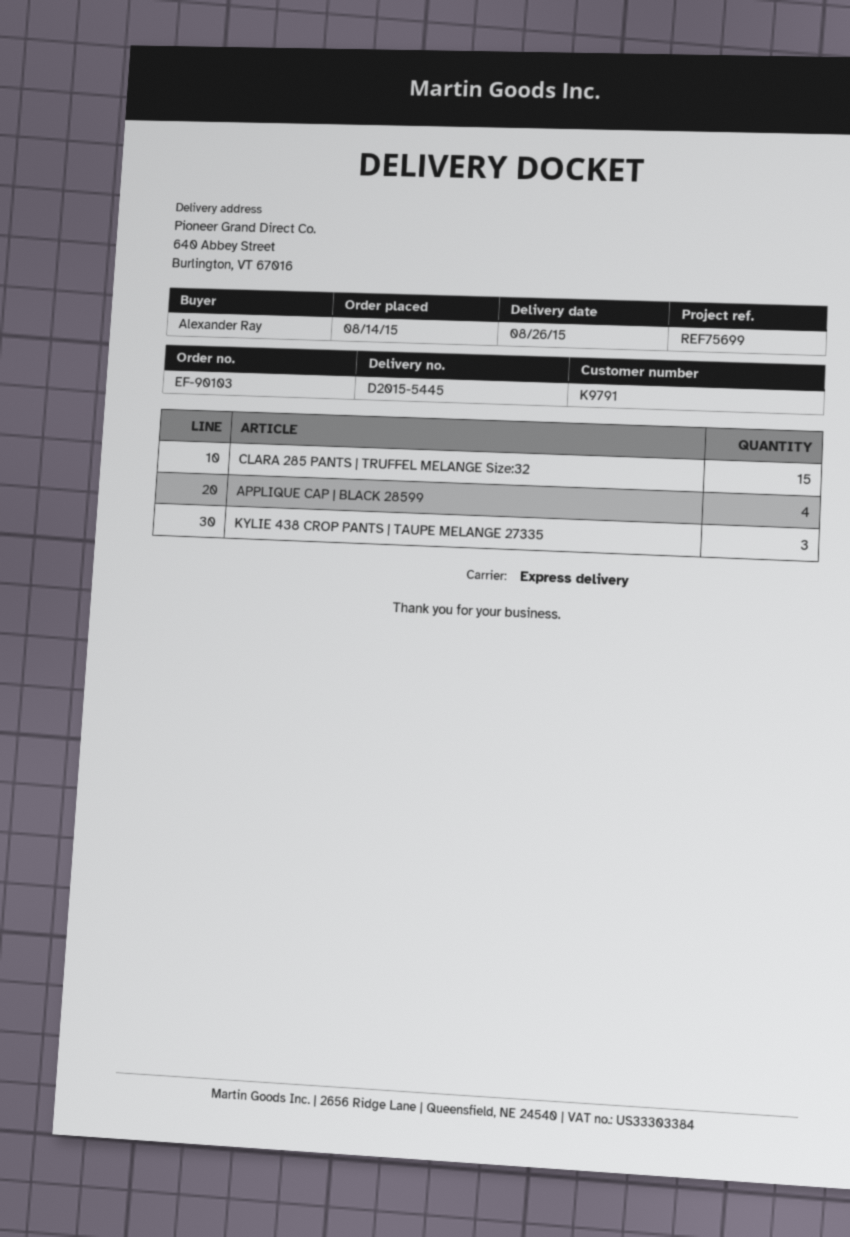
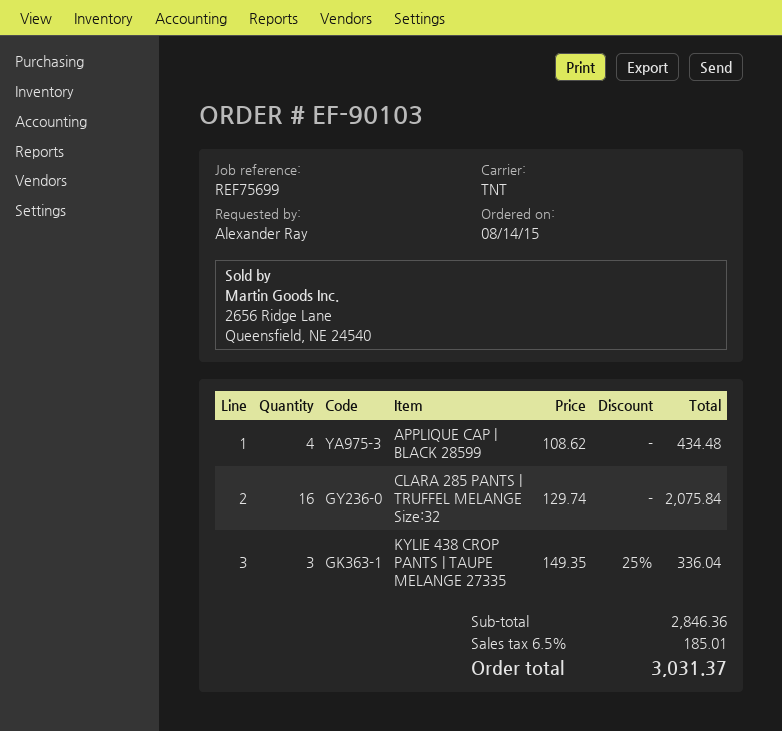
shipping method: express -> TNT
CLARA 285 PANTS | TRUFFEL MELANGE Size:32: 15 -> 16

